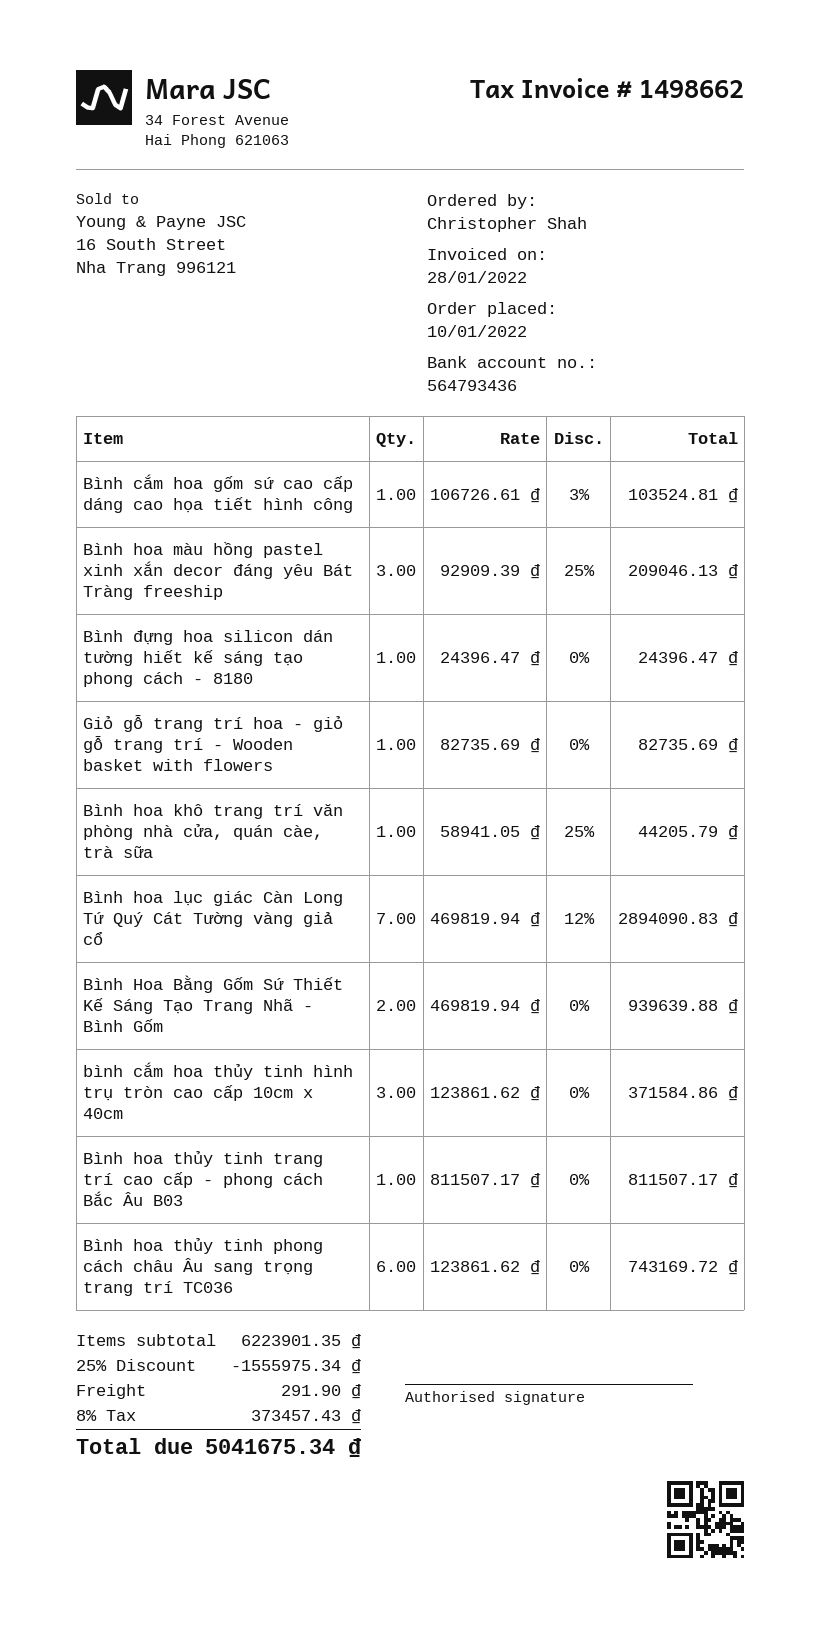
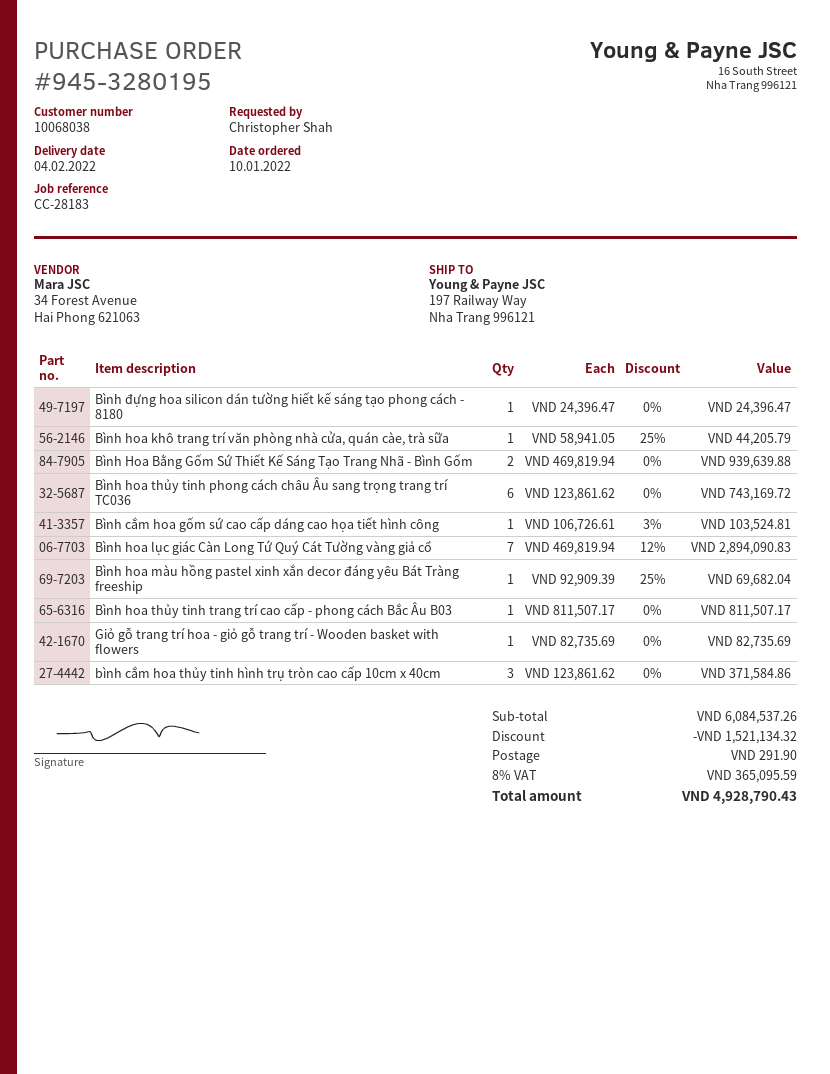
Bình hoa màu hồng pastel xinh xắn decor đáng yêu Bát Tràng freeship: 3 x 92909.39 - 25% = 209046.13 -> 1 x 92909.39 - 25% = 69682.04
subtotal: 6223901.35 -> 6084537.26
discount: 1555975.34 -> 1521134.32
tax: 8% = 373457.43 -> 8% = 365095.59
total: 5041675.34 -> 4928790.43

